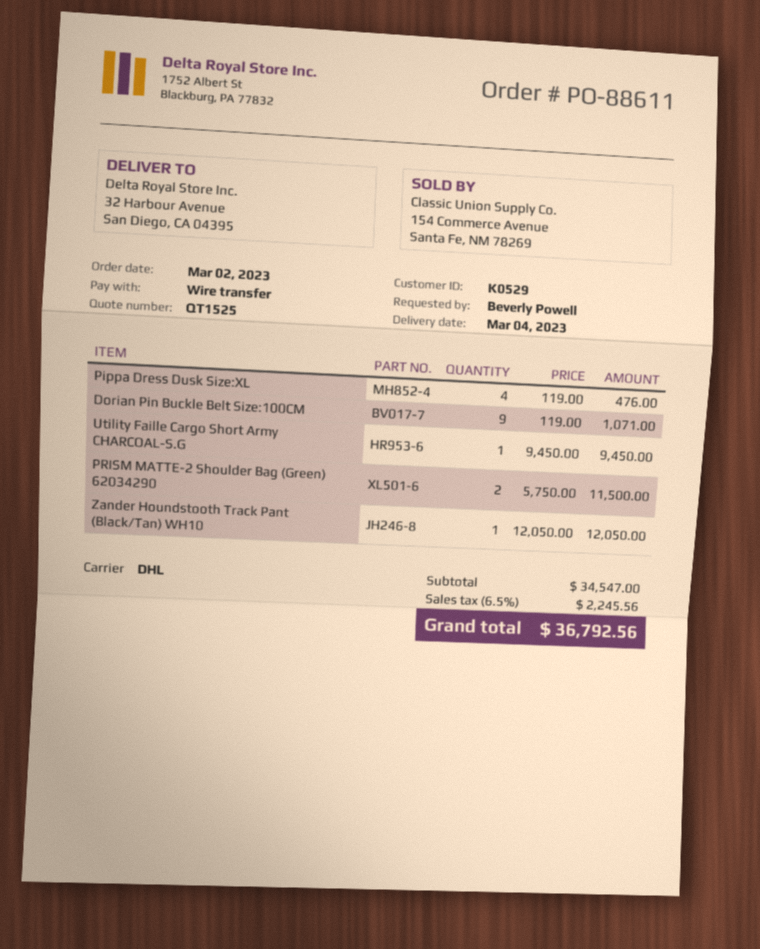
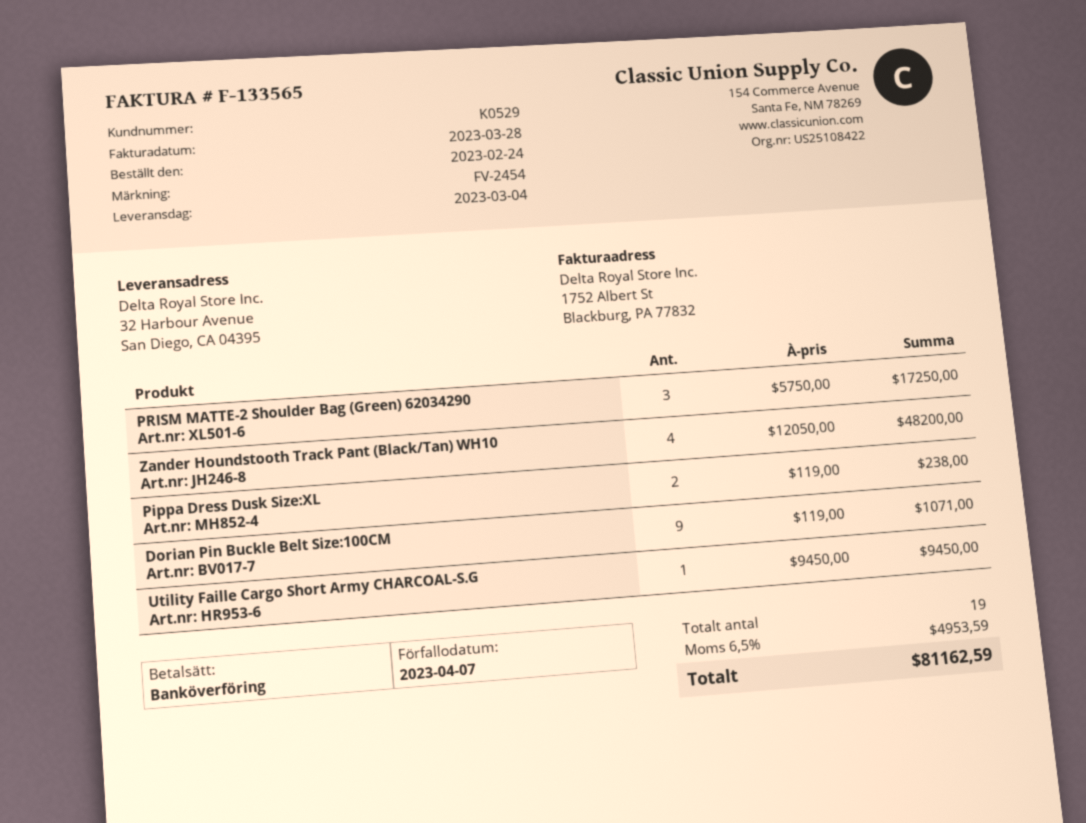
order date: 2023-03-02 -> 2023-02-24
Pippa Dress Dusk Size:XL: 4 x 119.00 = 476.00 -> 2 x 119.00 = 238.00
PRISM MATTE-2 Shoulder Bag (Green) 62034290: 2 x 5750.00 = 11500.00 -> 3 x 5750.00 = 17250.00
Zander Houndstooth Track Pant (Black/Tan) WH10: 1 x 12050.00 = 12050.00 -> 4 x 12050.00 = 48200.00
tax: 6.5% = 2245.56 -> 6.5% = 4953.59
total: 36792.56 -> 81162.59

